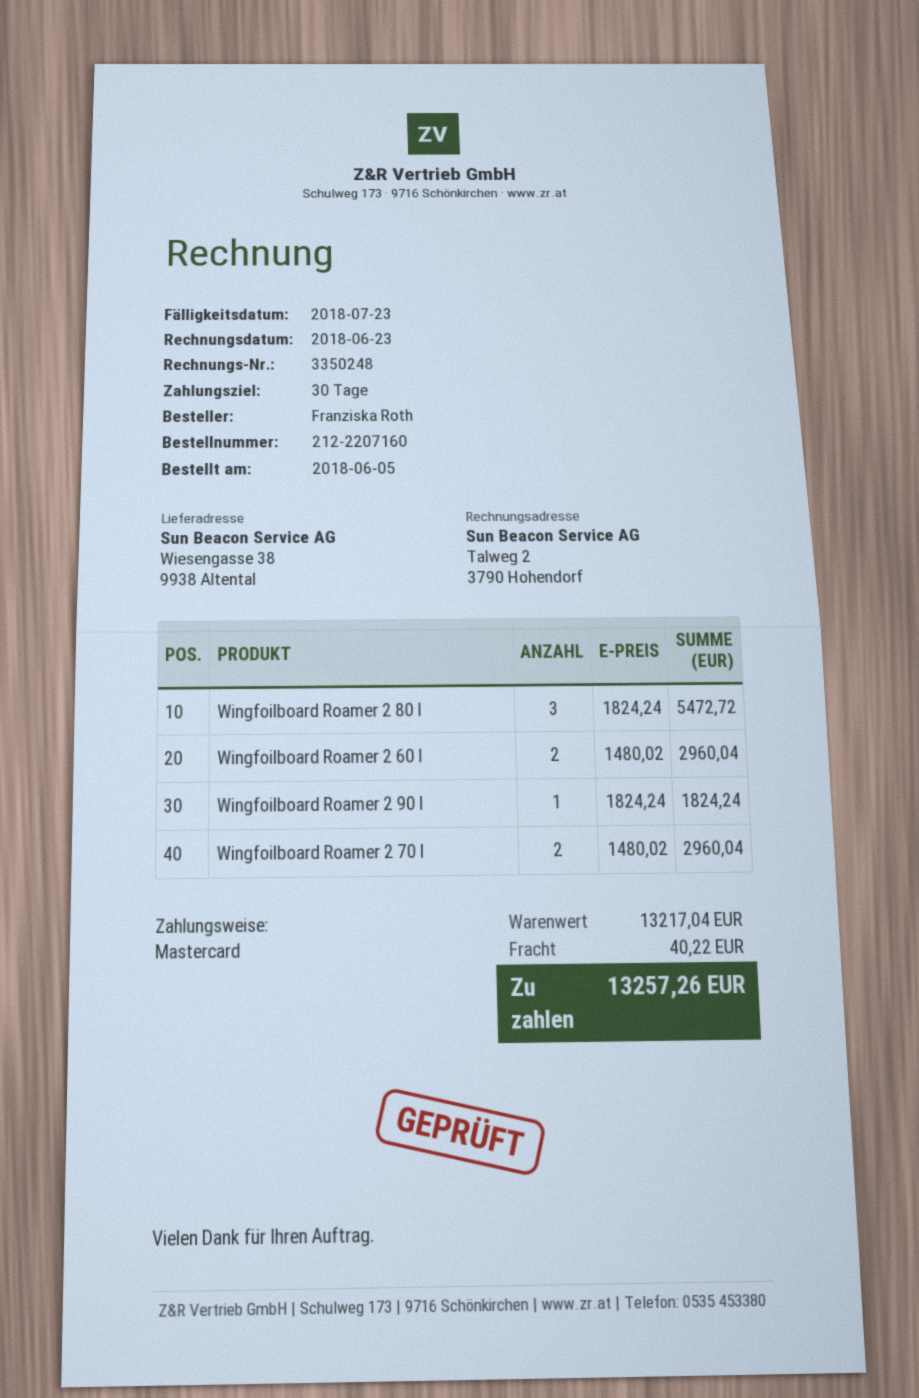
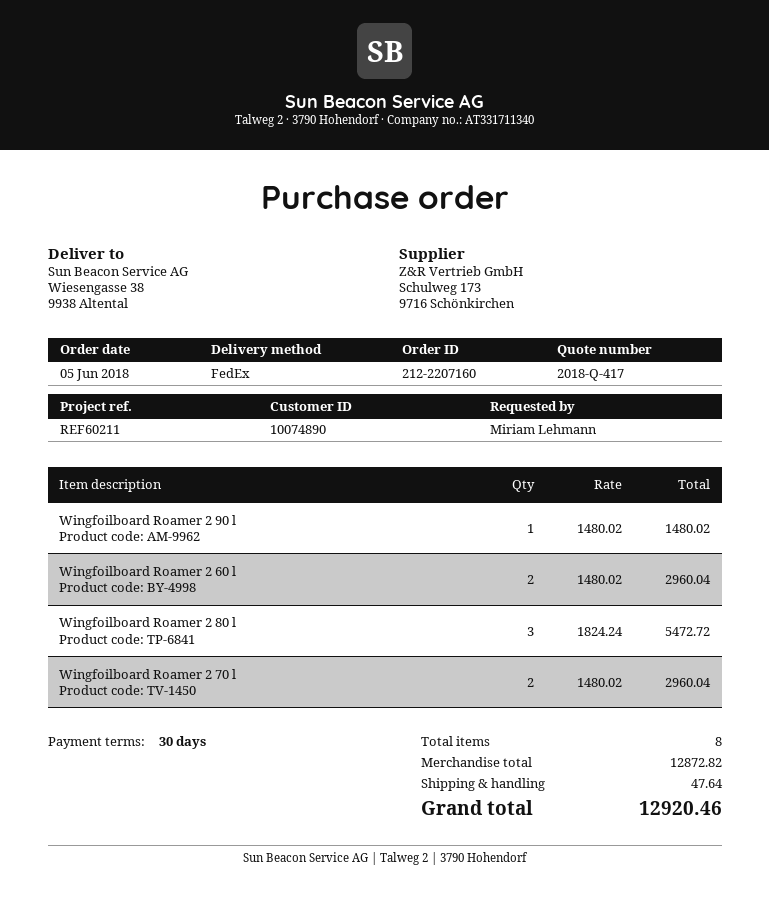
ordered by: Franziska Roth -> Miriam Lehmann
Wingfoilboard Roamer 2 90 l: 1 x 1824.24 = 1824.24 -> 1 x 1480.02 = 1480.02
subtotal: 13217.04 -> 12872.82
shipping: 40.22 -> 47.64
total: 13257.26 -> 12920.46

